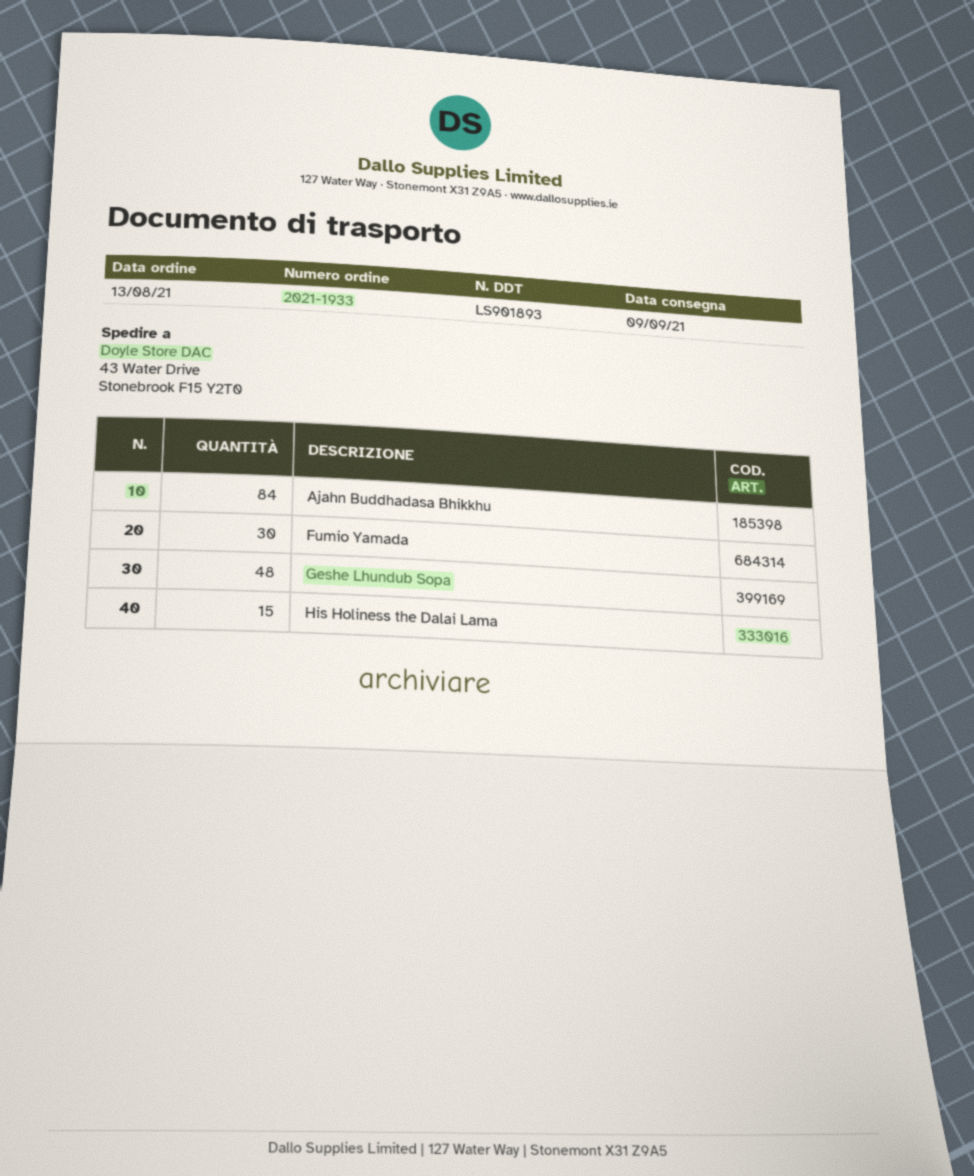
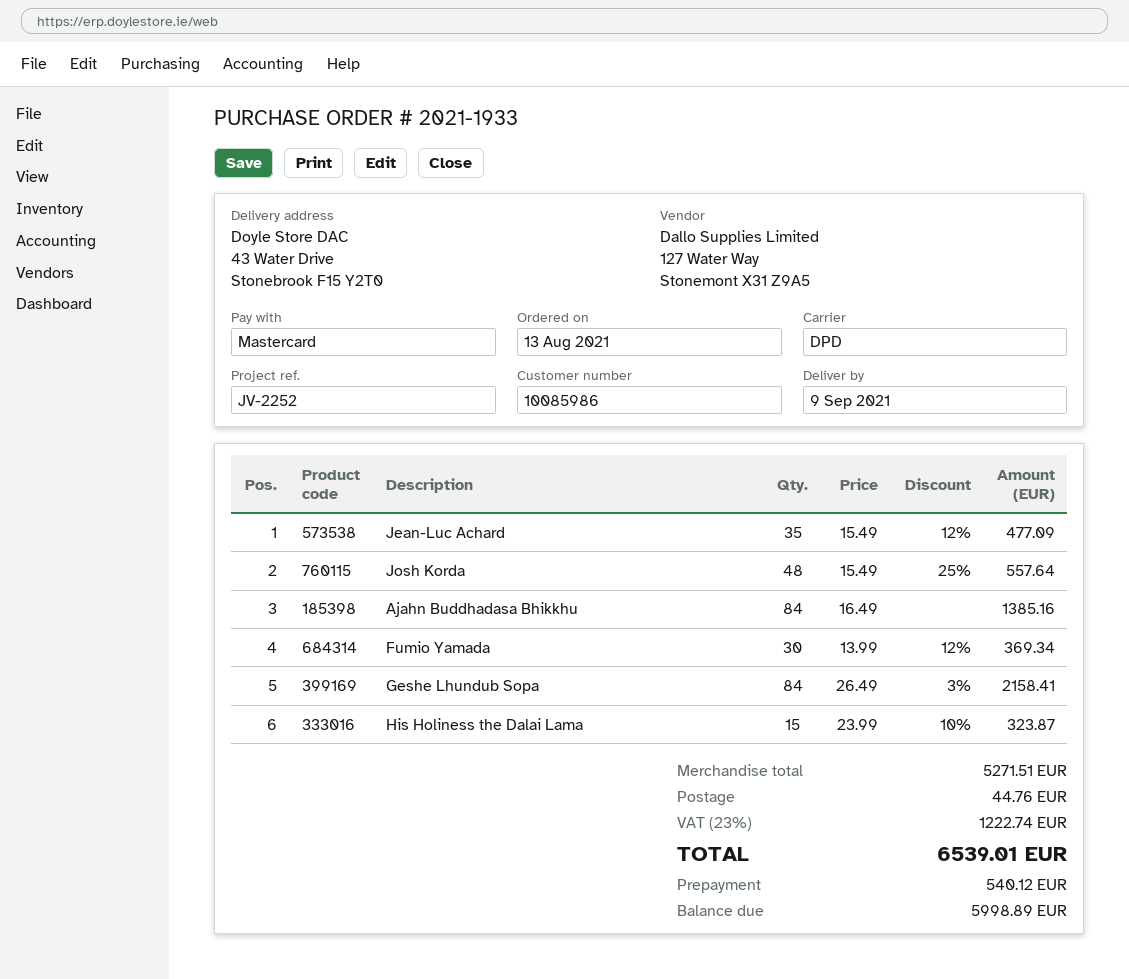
Geshe Lhundub Sopa: 48 -> 84
Jean-Luc Achard: none -> 35
Josh Korda: none -> 48

